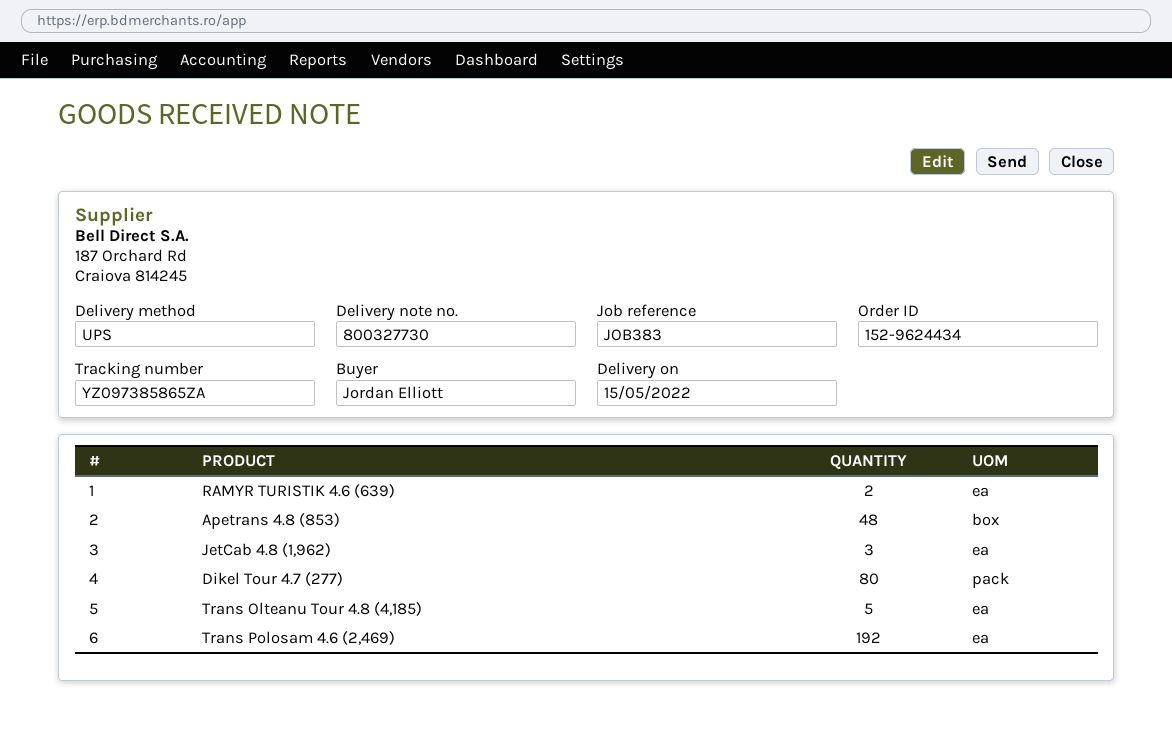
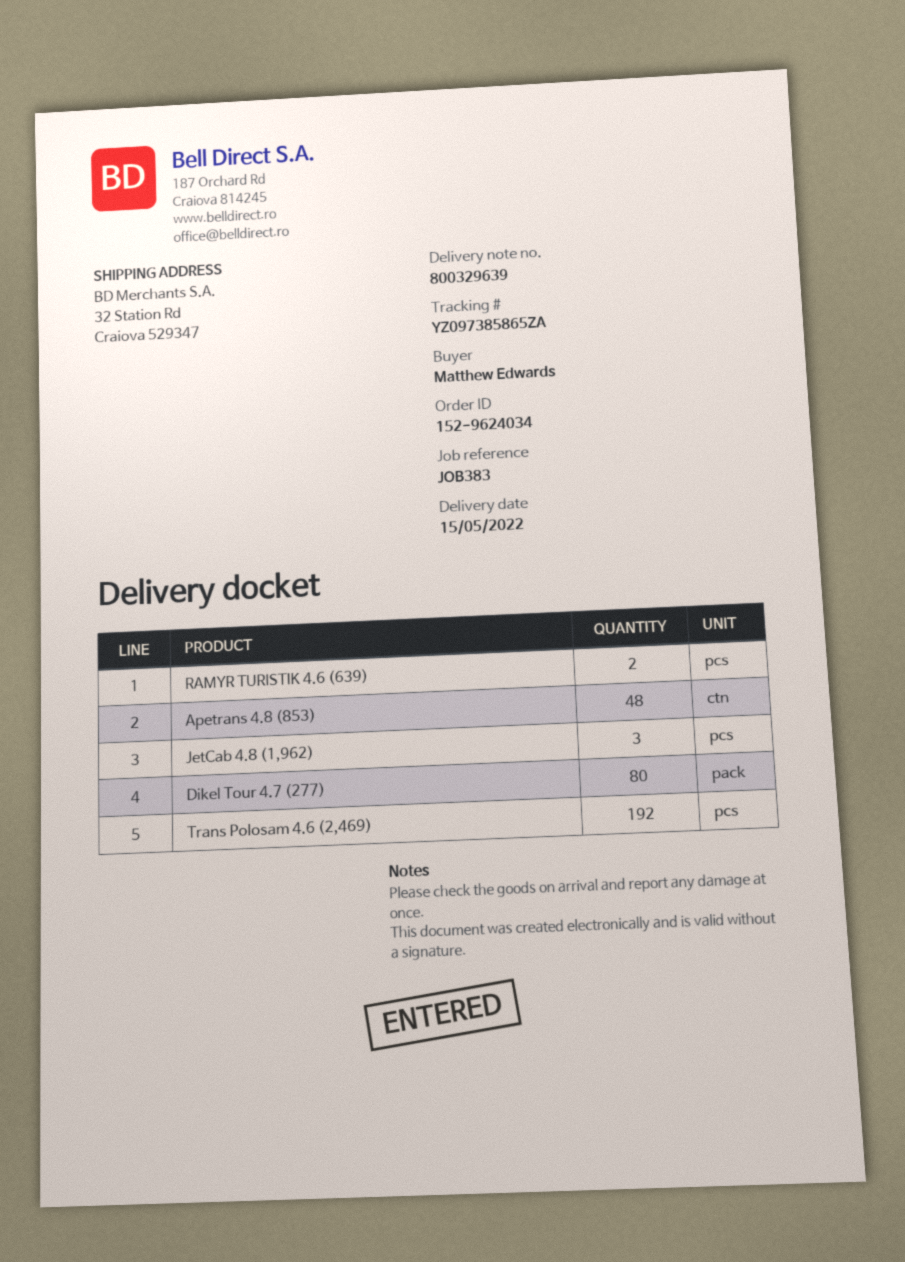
order number: 152-9624434 -> 152-9624034
delivery note number: 800327730 -> 800329639
ordered by: Jordan Elliott -> Matthew Edwards
Trans Olteanu Tour 4.8 (4,185): 5 -> none

